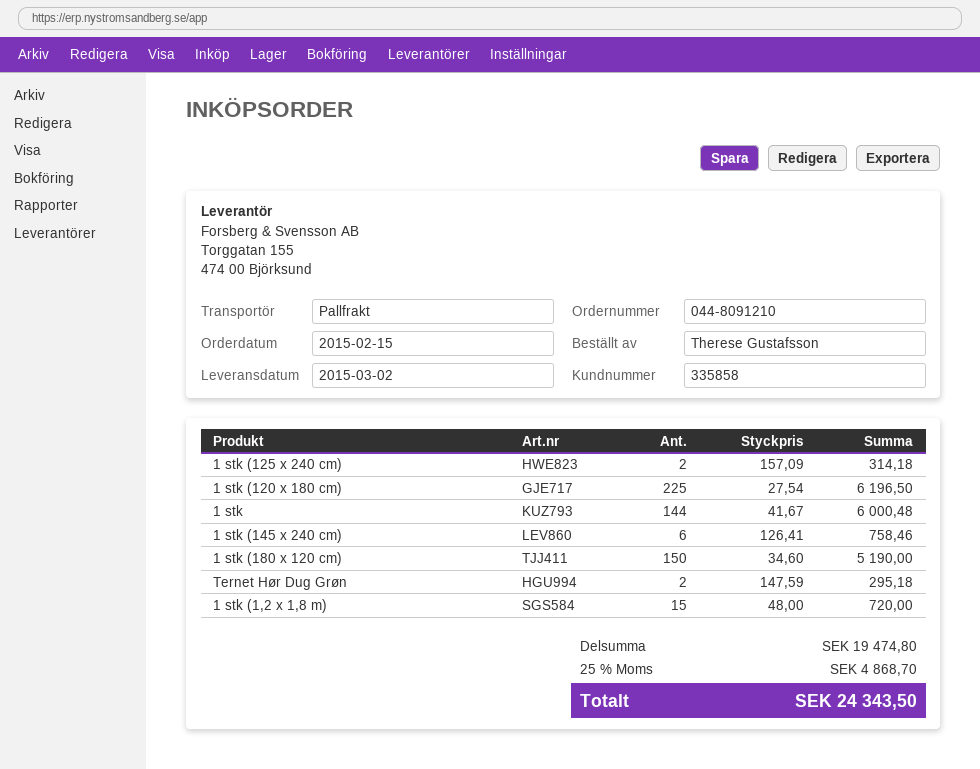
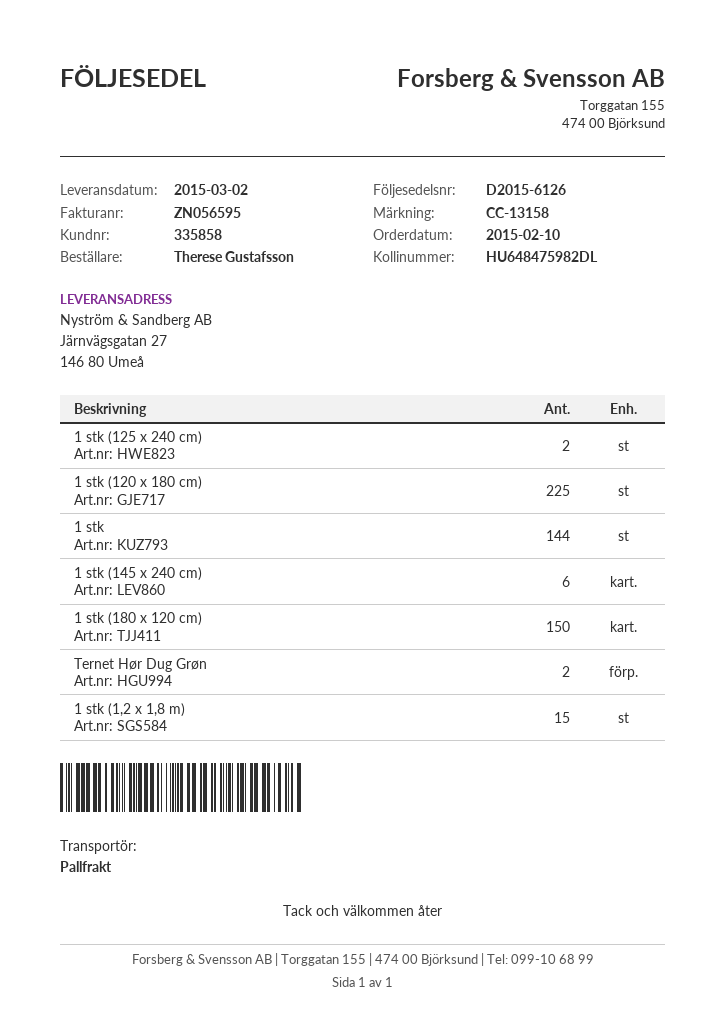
order date: 2015-02-15 -> 2015-02-10

